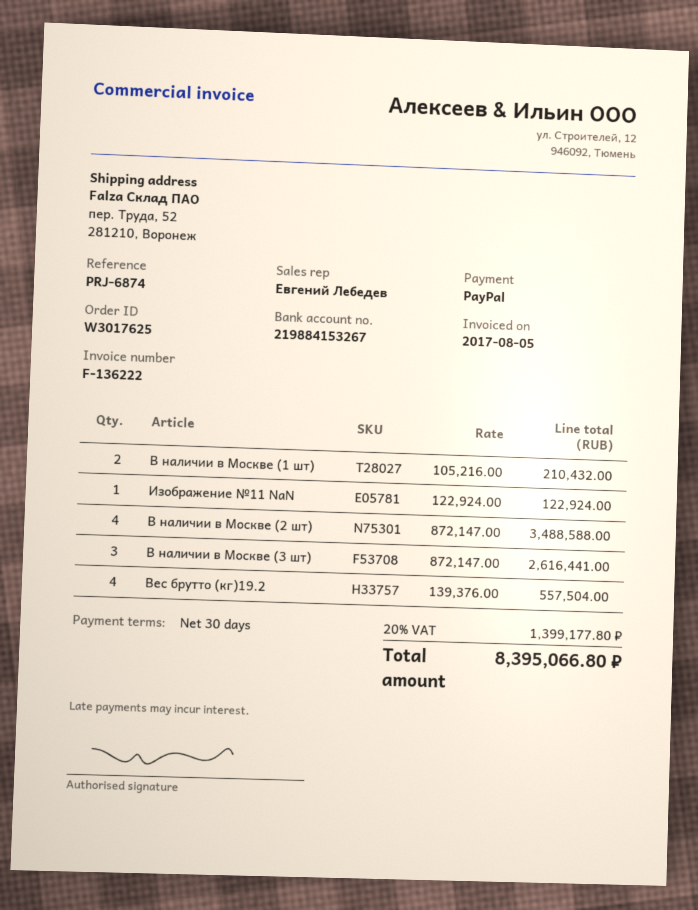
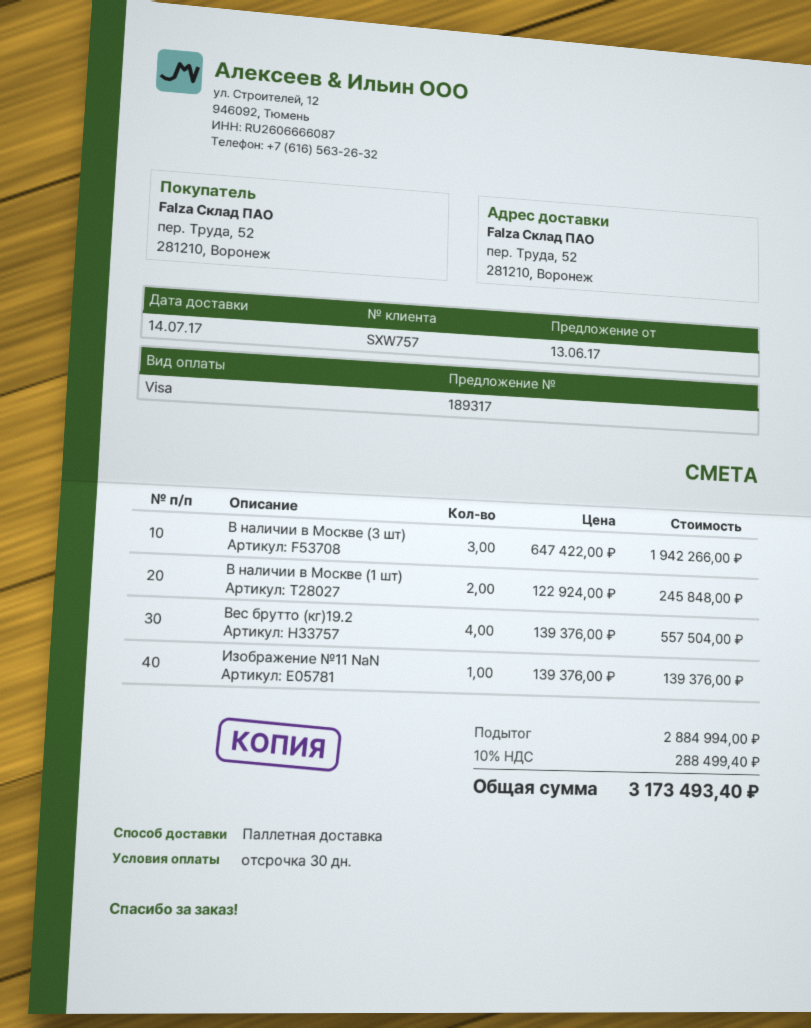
payment method: PayPal -> Visa
В наличии в Москве (1 шт): 2 x 105216.00 = 210432.00 -> 2 x 122924.00 = 245848.00
Изображение №11 NaN: 1 x 122924.00 = 122924.00 -> 1 x 139376.00 = 139376.00
В наличии в Москве (2 шт): 4 x 872147.00 = 3488588.00 -> none
В наличии в Москве (3 шт): 3 x 872147.00 = 2616441.00 -> 3 x 647422.00 = 1942266.00
tax: 20% = 1399177.80 -> 10% = 288499.40
total: 8395066.80 -> 3173493.40

